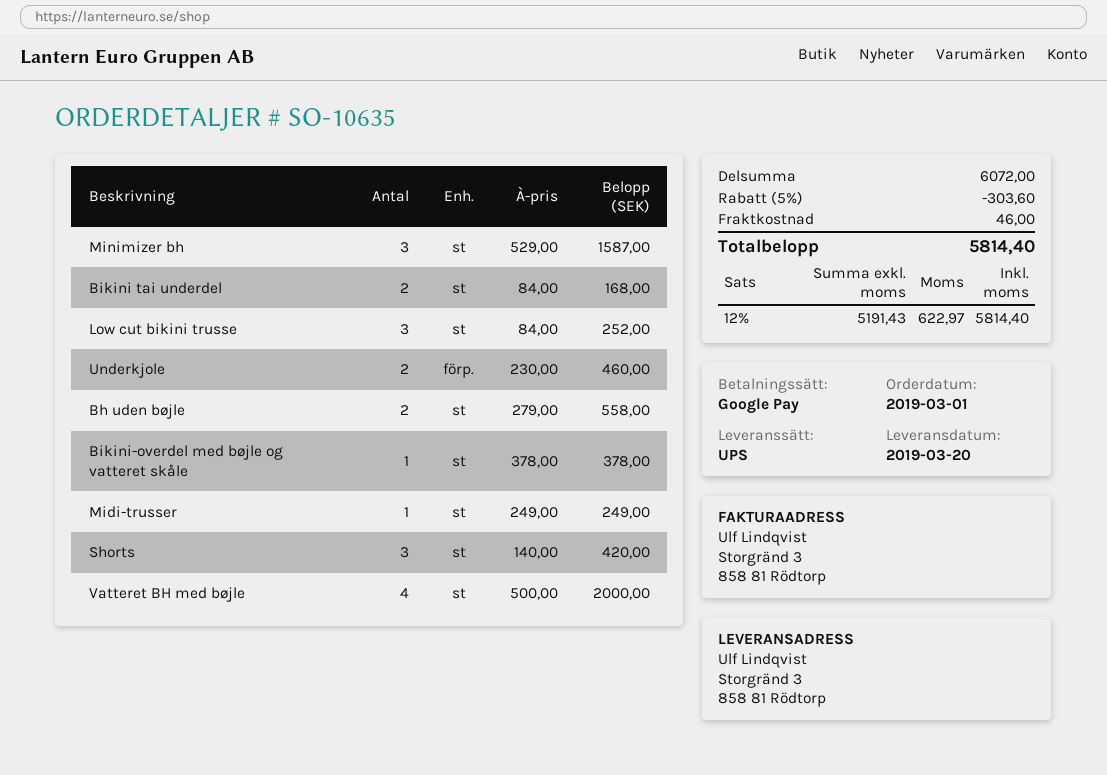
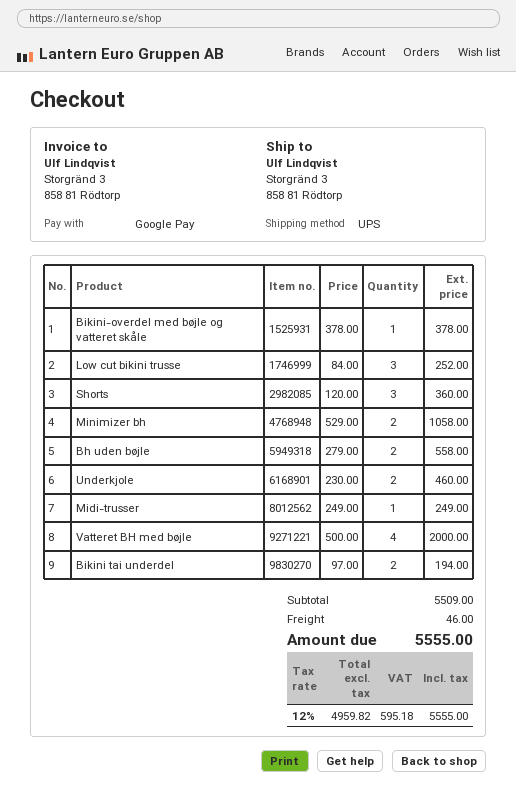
Minimizer bh: 3 x 529.00 = 1587.00 -> 2 x 529.00 = 1058.00
Bikini tai underdel: 2 x 84.00 = 168.00 -> 2 x 97.00 = 194.00
Shorts: 3 x 140.00 = 420.00 -> 3 x 120.00 = 360.00
subtotal: 6072.00 -> 5509.00
discount: 5% = 303.60 -> none
net: 5191.43 -> 4959.82
tax: 12% = 622.97 -> 12% = 595.18
total: 5814.40 -> 5555.00

